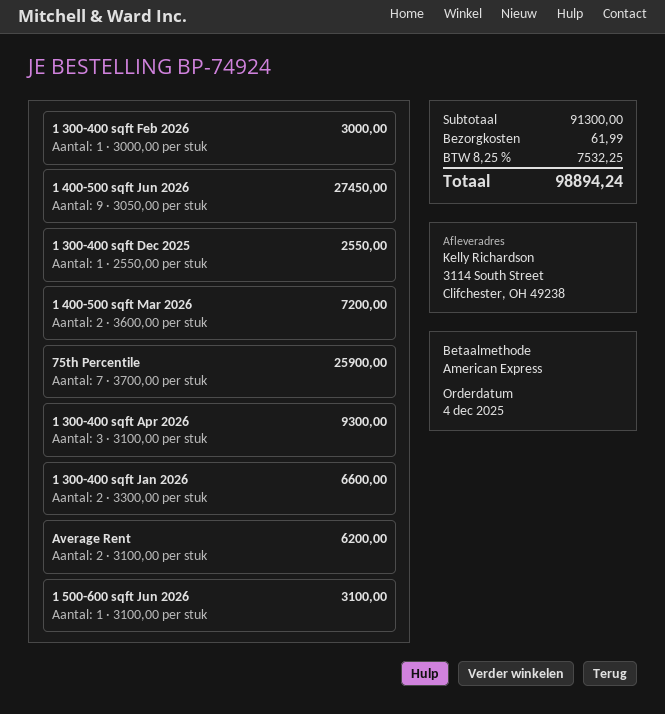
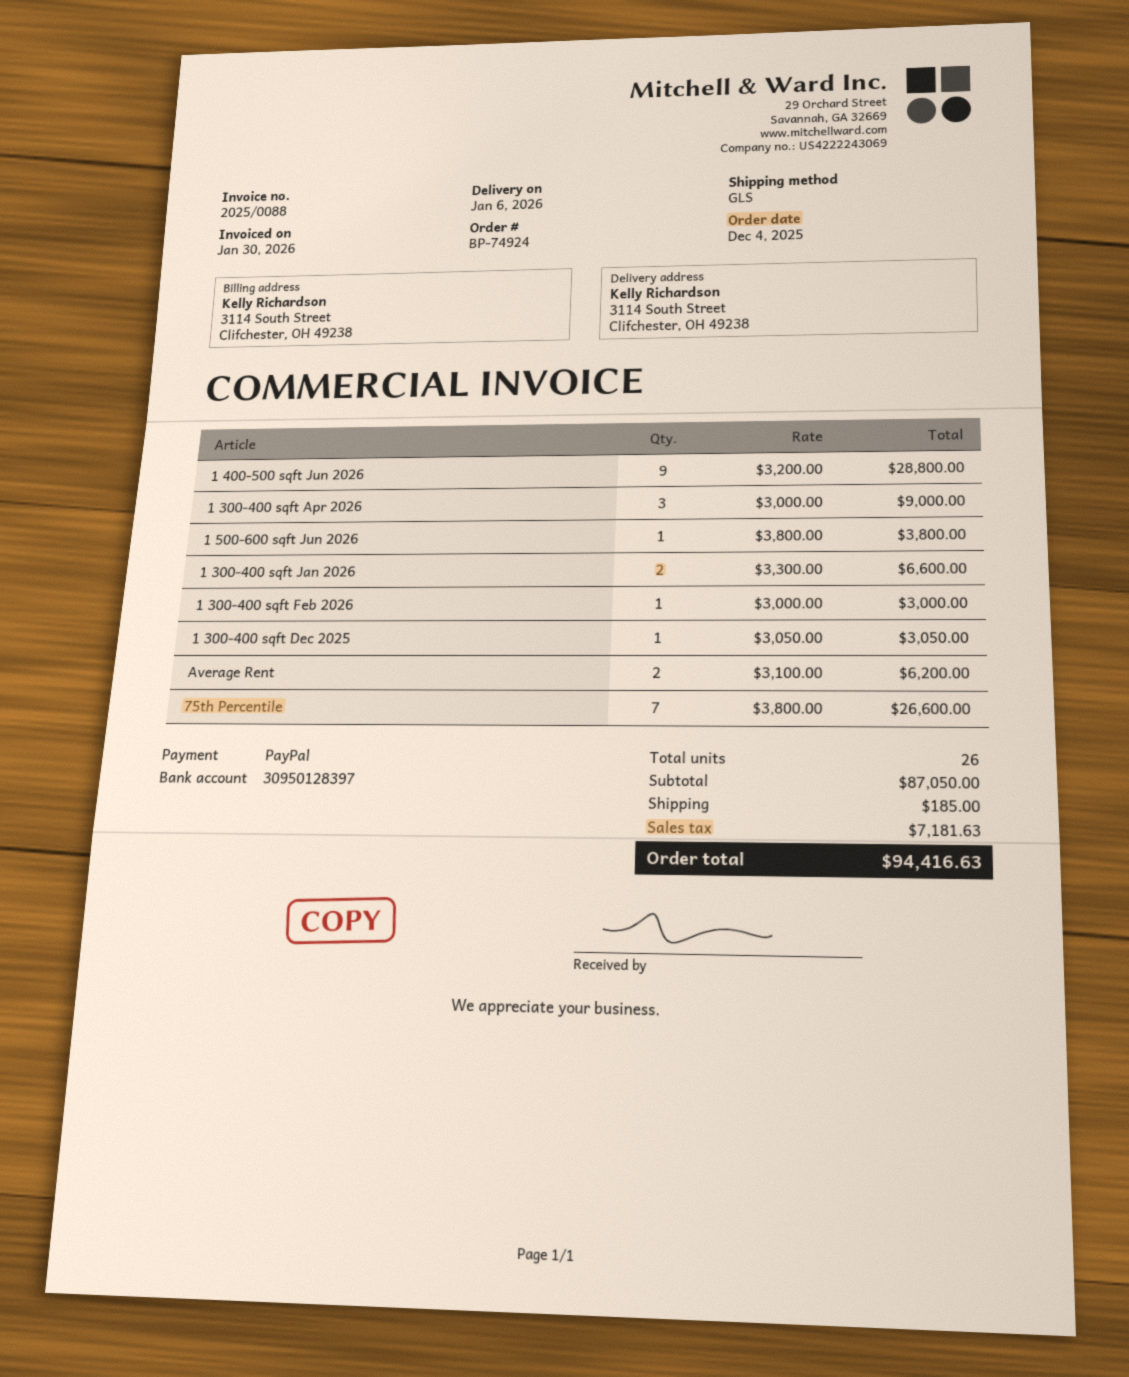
payment method: American Express -> PayPal
1 400-500 sqft Jun 2026: 9 x 3050.00 = 27450.00 -> 9 x 3200.00 = 28800.00
1 300-400 sqft Dec 2025: 1 x 2550.00 = 2550.00 -> 1 x 3050.00 = 3050.00
1 400-500 sqft Mar 2026: 2 x 3600.00 = 7200.00 -> none
75th Percentile: 7 x 3700.00 = 25900.00 -> 7 x 3800.00 = 26600.00
1 300-400 sqft Apr 2026: 3 x 3100.00 = 9300.00 -> 3 x 3000.00 = 9000.00
1 500-600 sqft Jun 2026: 1 x 3100.00 = 3100.00 -> 1 x 3800.00 = 3800.00
subtotal: 91300.00 -> 87050.00
shipping: 61.99 -> 185.00
tax: 7532.25 -> 7181.63
total: 98894.24 -> 94416.63

